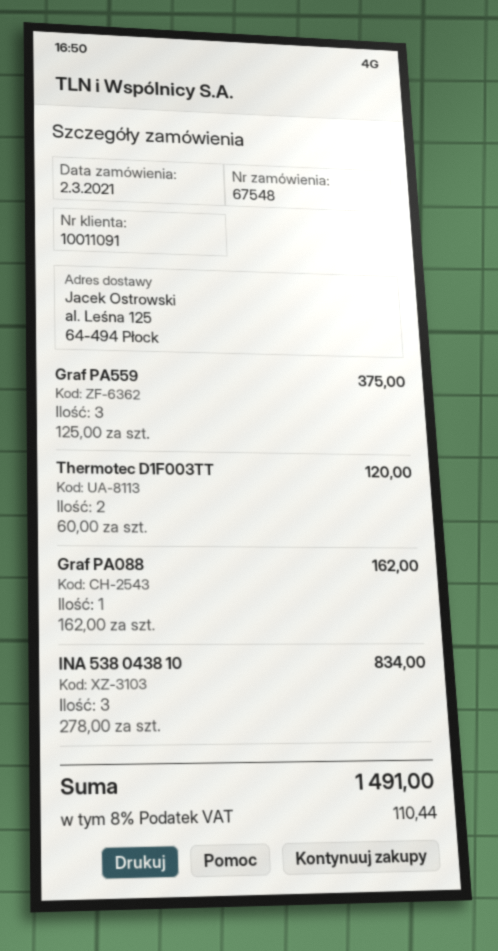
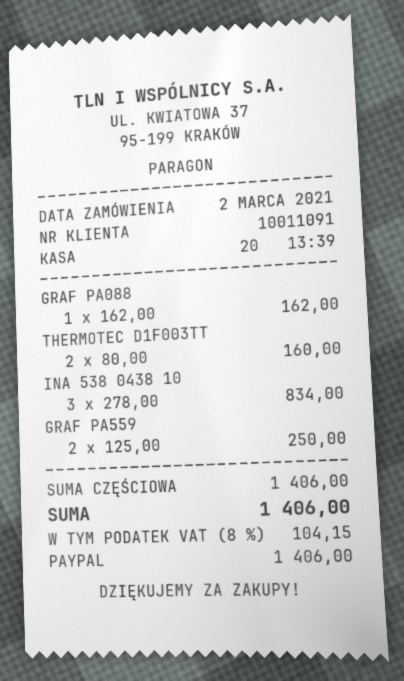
Graf PA559: 3 x 125.00 = 375.00 -> 2 x 125.00 = 250.00
Thermotec D1F003TT: 2 x 60.00 = 120.00 -> 2 x 80.00 = 160.00
tax: 8% = 110.44 -> 8% = 104.15
total: 1491.00 -> 1406.00

